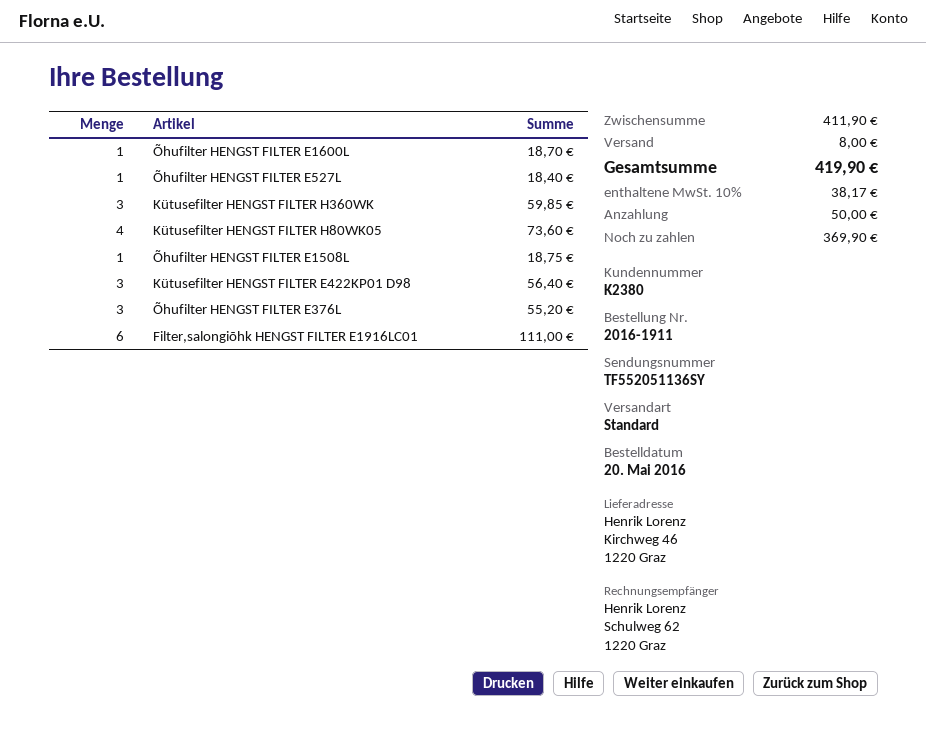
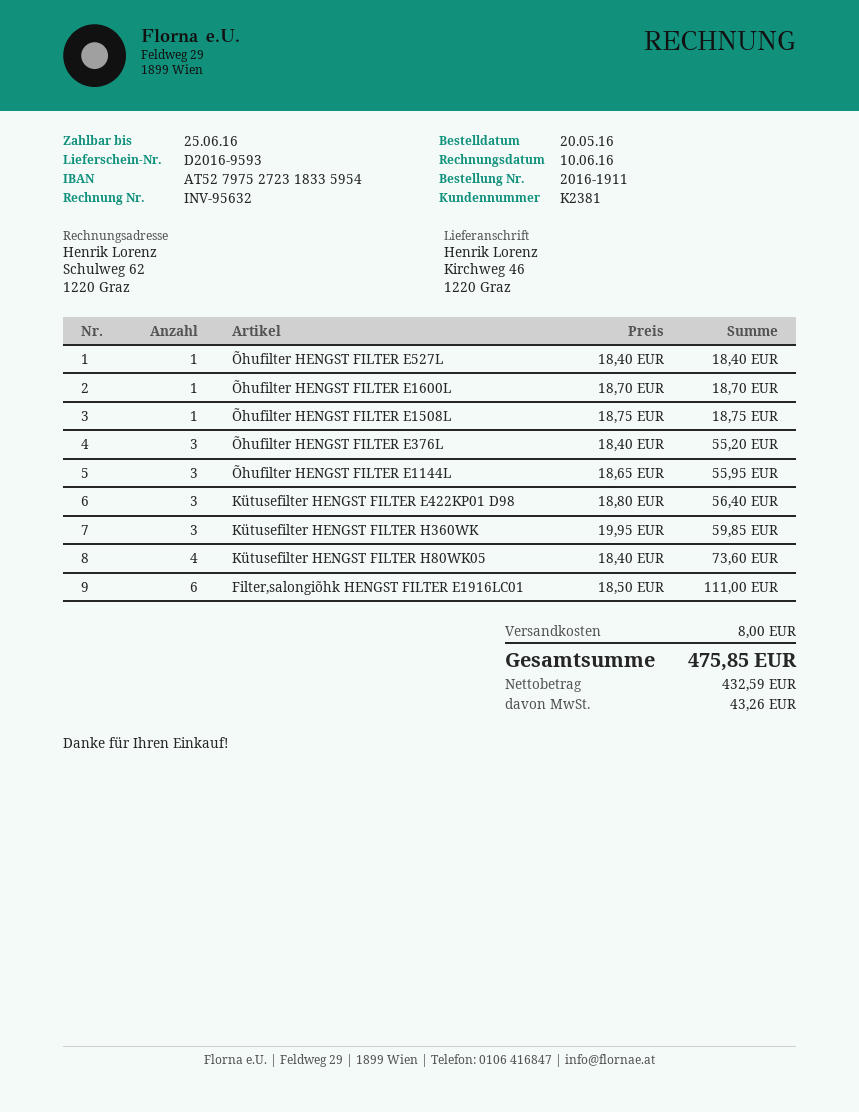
customer number: K2380 -> K2381
Õhufilter HENGST FILTER E1144L: none -> 3 for 55.95
tax: 38.17 -> 43.26
total: 419.90 -> 475.85

